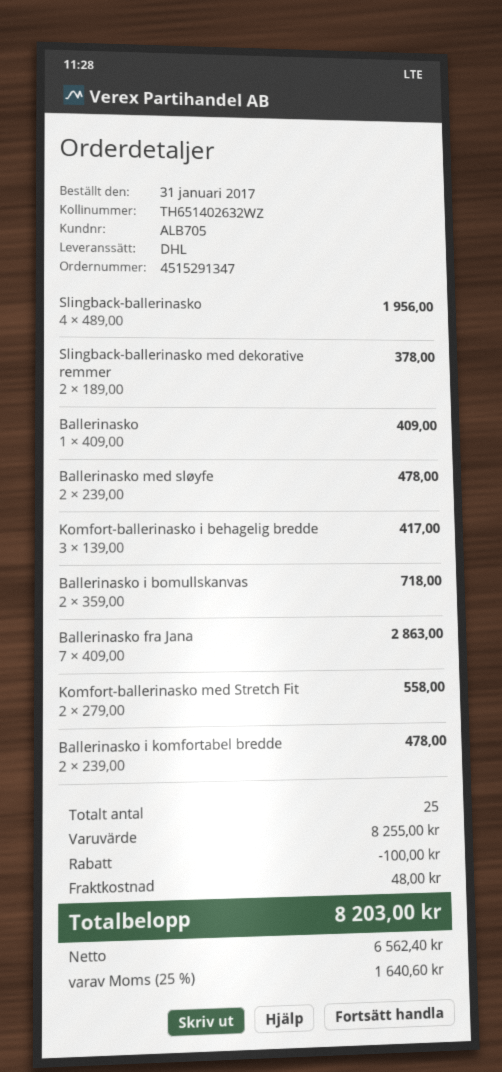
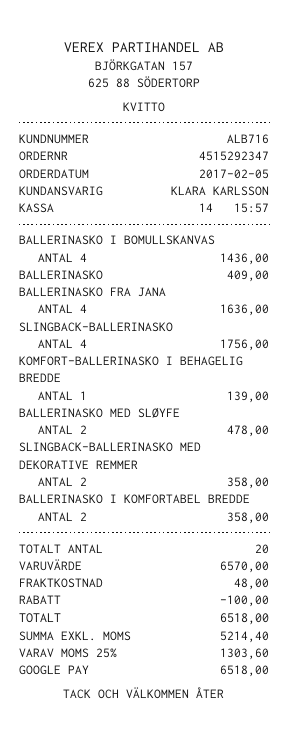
order number: 4515291347 -> 4515292347
order date: 2017-01-31 -> 2017-02-05
customer number: ALB705 -> ALB716
Slingback-ballerinasko: 4 for 1956.00 -> 4 for 1756.00
Slingback-ballerinasko med dekorative remmer: 2 for 378.00 -> 2 for 358.00
Komfort-ballerinasko i behagelig bredde: 3 for 417.00 -> 1 for 139.00
Ballerinasko i bomullskanvas: 2 for 718.00 -> 4 for 1436.00
Ballerinasko fra Jana: 7 for 2863.00 -> 4 for 1636.00
Komfort-ballerinasko med Stretch Fit: 2 for 558.00 -> none
Ballerinasko i komfortabel bredde: 2 for 478.00 -> 2 for 358.00
total quantity: 25 -> 20
subtotal: 8255.00 -> 6570.00
net: 6562.40 -> 5214.40
tax: 25% = 1640.60 -> 25% = 1303.60
total: 8203.00 -> 6518.00

